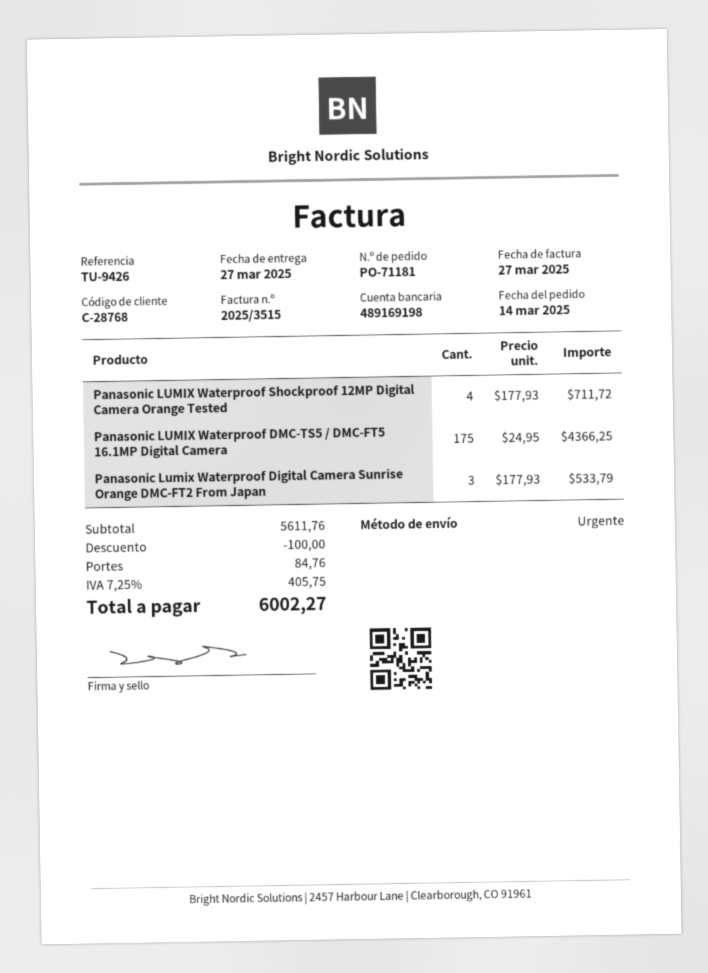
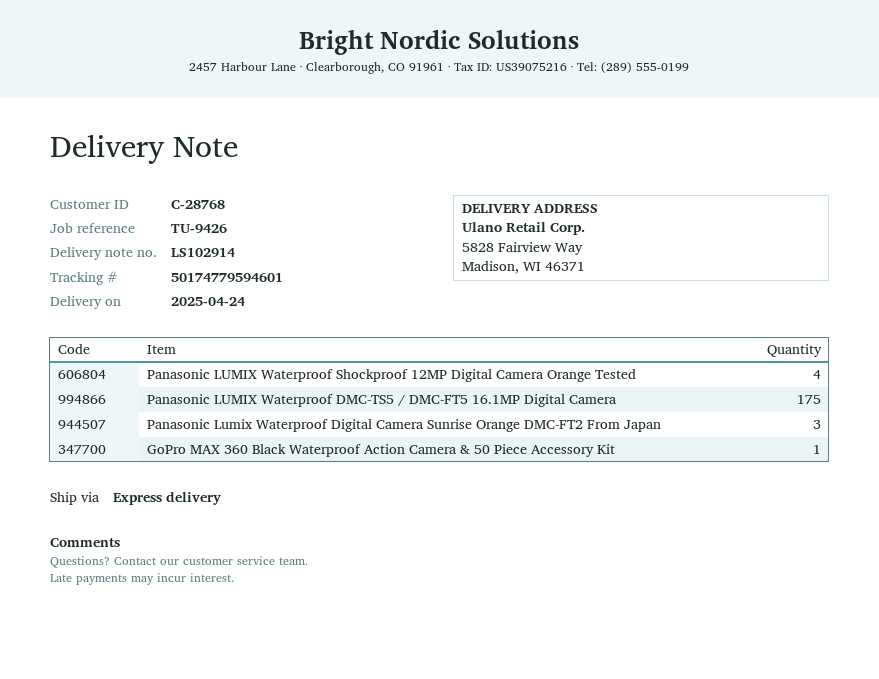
delivery date: 2025-03-27 -> 2025-04-24
GoPro MAX 360 Black Waterproof Action Camera & 50 Piece Accessory Kit: none -> 1

